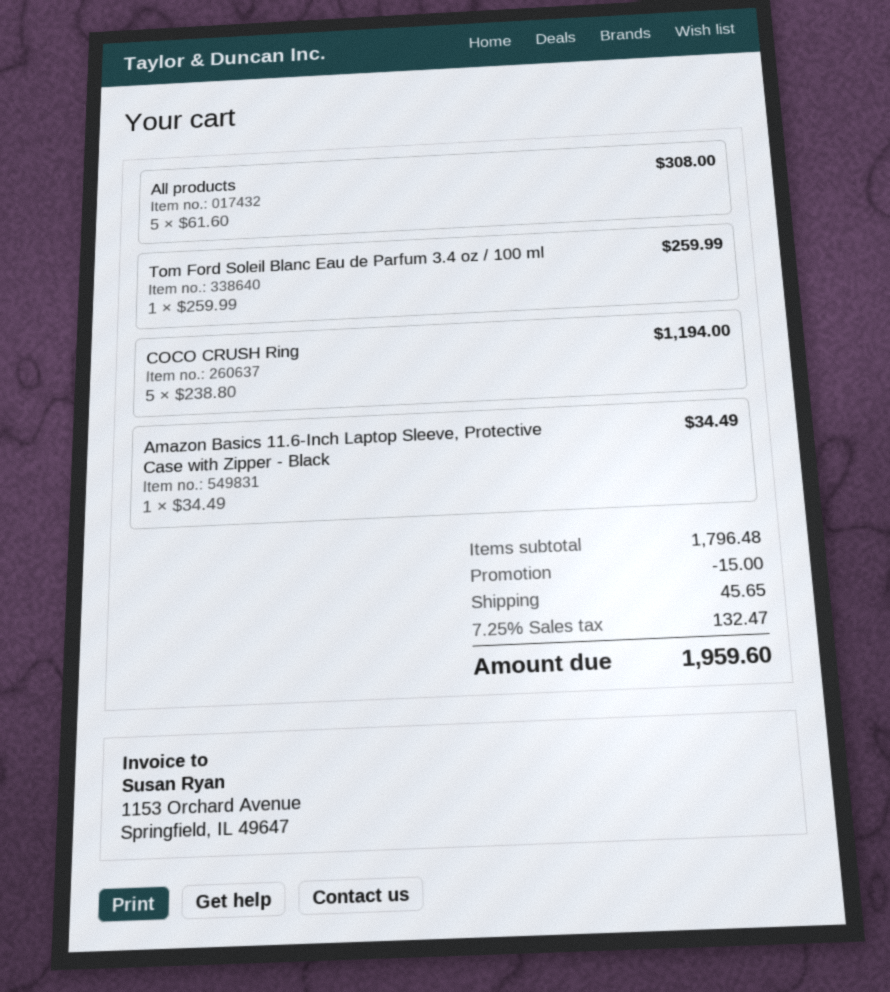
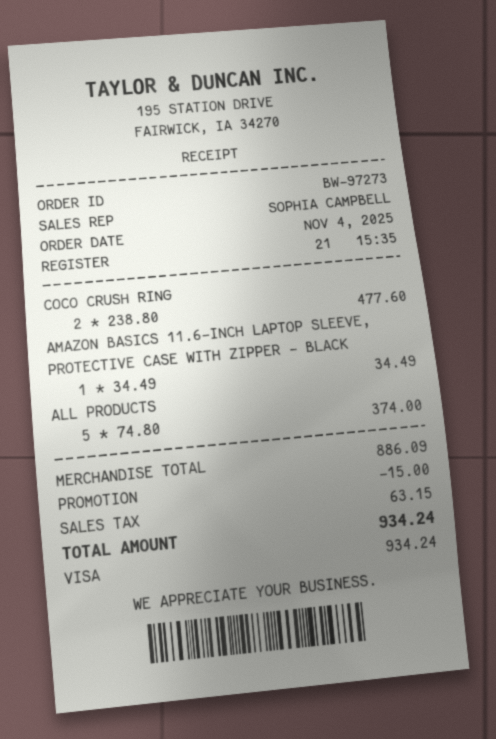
All products: 5 x 61.60 = 308.00 -> 5 x 74.80 = 374.00
Tom Ford Soleil Blanc Eau de Parfum 3.4 oz / 100 ml: 1 x 259.99 = 259.99 -> none
COCO CRUSH Ring: 5 x 238.80 = 1194.00 -> 2 x 238.80 = 477.60
subtotal: 1796.48 -> 886.09
shipping: 45.65 -> none
tax: 132.47 -> 63.15
total: 1959.60 -> 934.24

